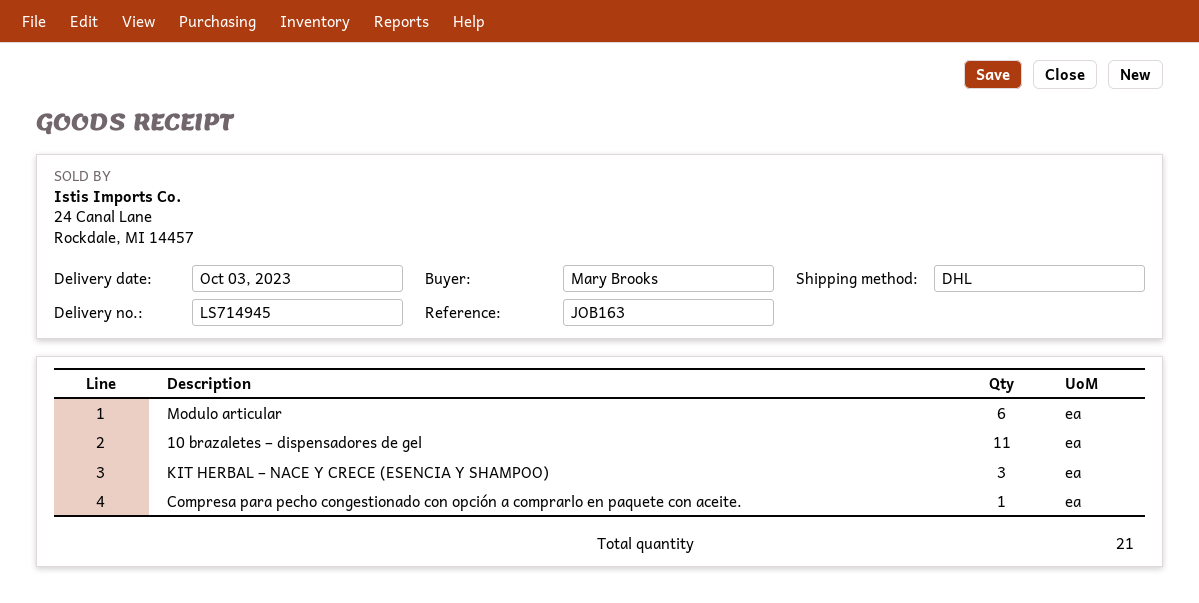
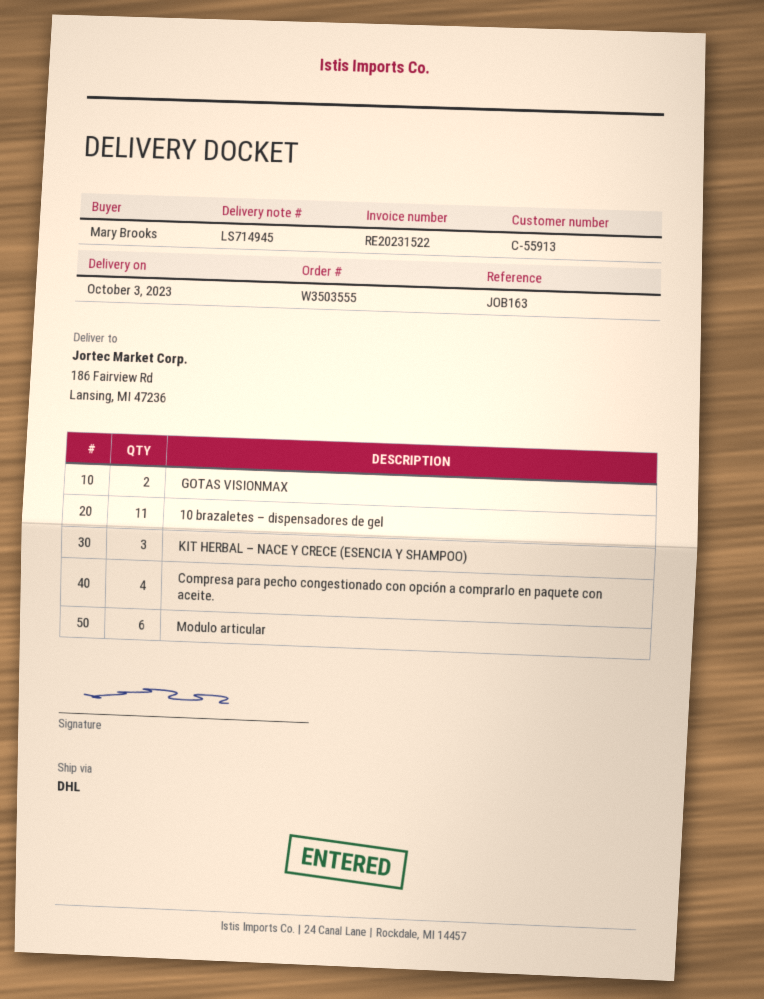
Compresa para pecho congestionado con opción a comprarlo en paquete con aceite.: 1 -> 4
GOTAS VISIONMAX: none -> 2

